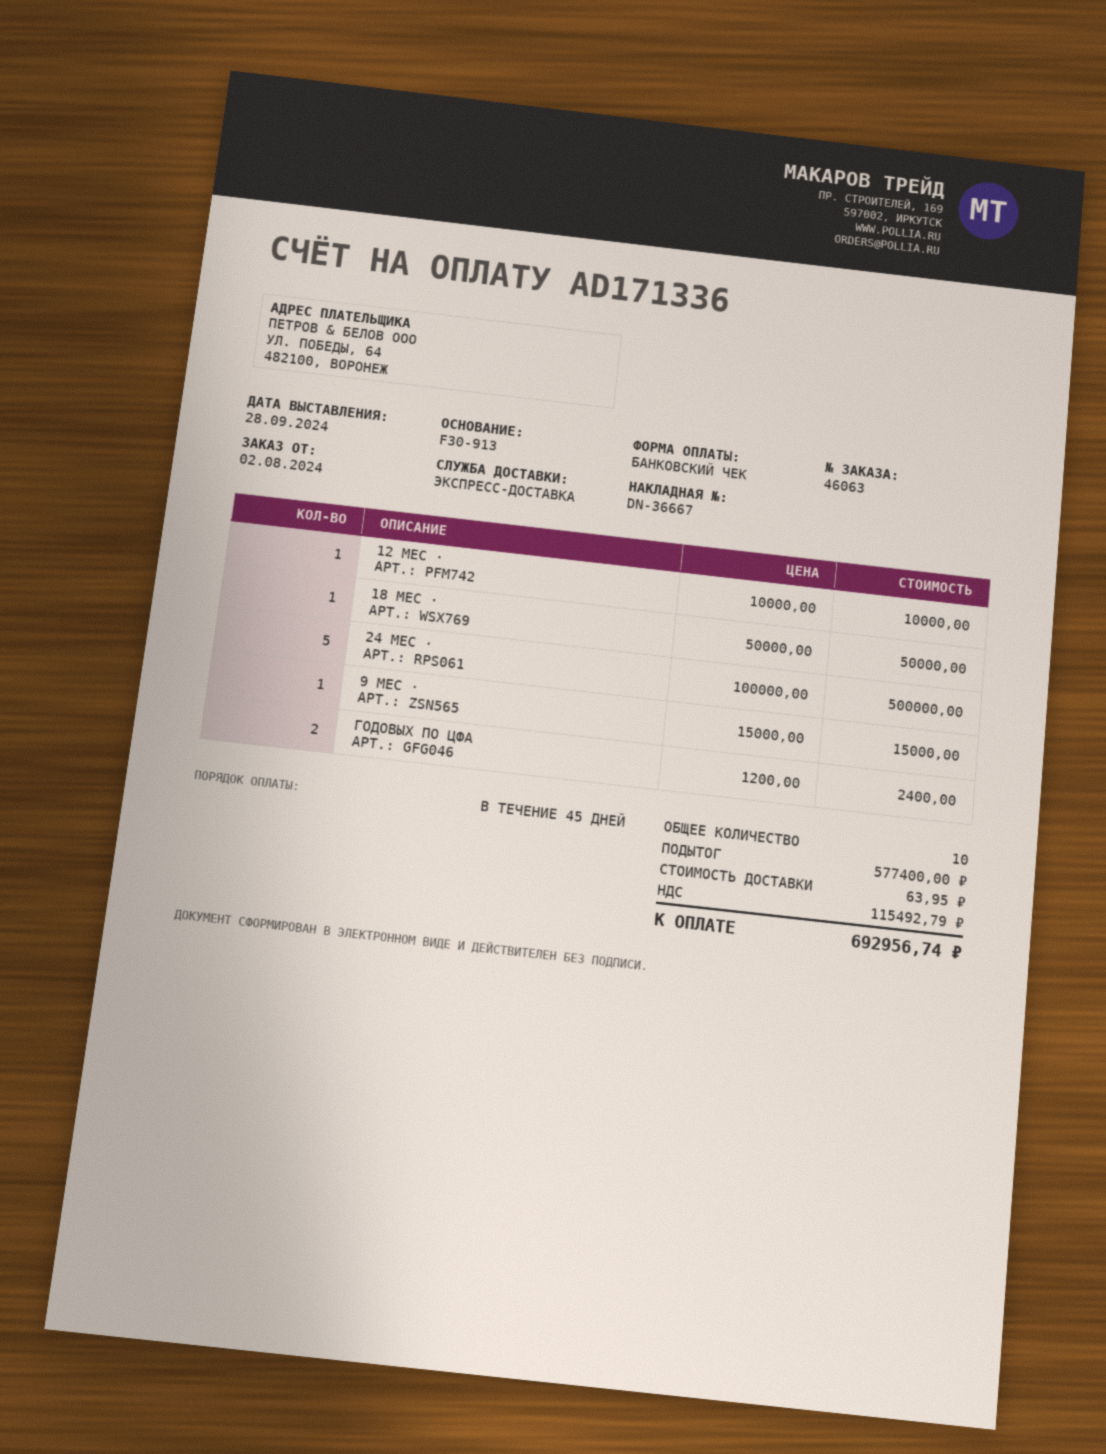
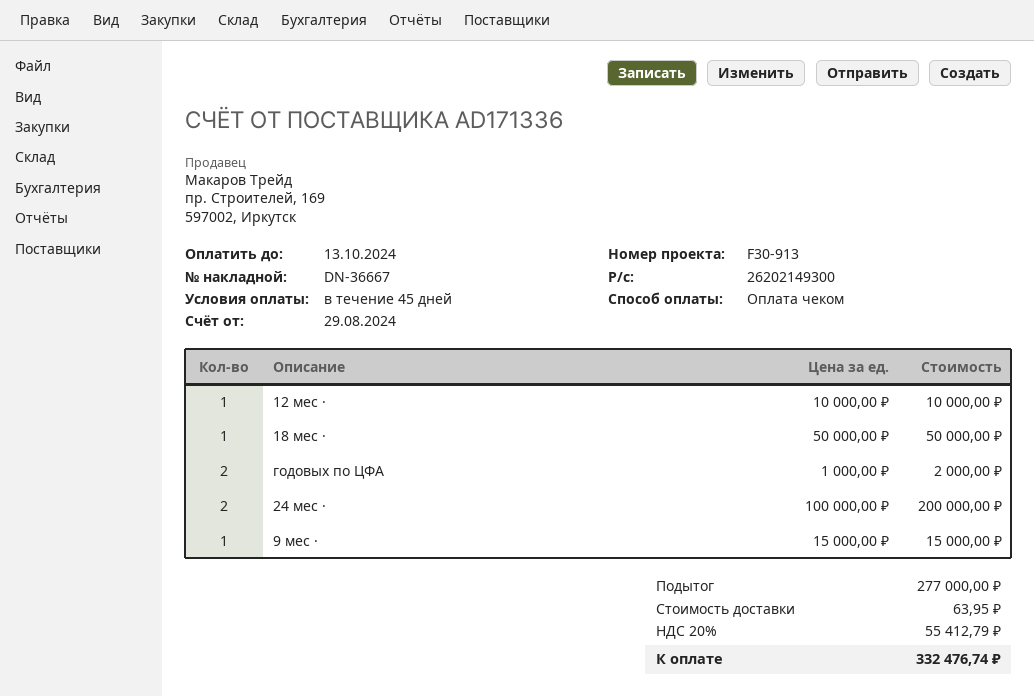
invoice date: 2024-09-28 -> 2024-08-29
24 МЕС ·: 5 x 100000.00 = 500000.00 -> 2 x 100000.00 = 200000.00
ГОДОВЫХ ПО ЦФА: 2 x 1200.00 = 2400.00 -> 2 x 1000.00 = 2000.00
subtotal: 577400.00 -> 277000.00
tax: 115492.79 -> 55412.79
total: 692956.74 -> 332476.74

